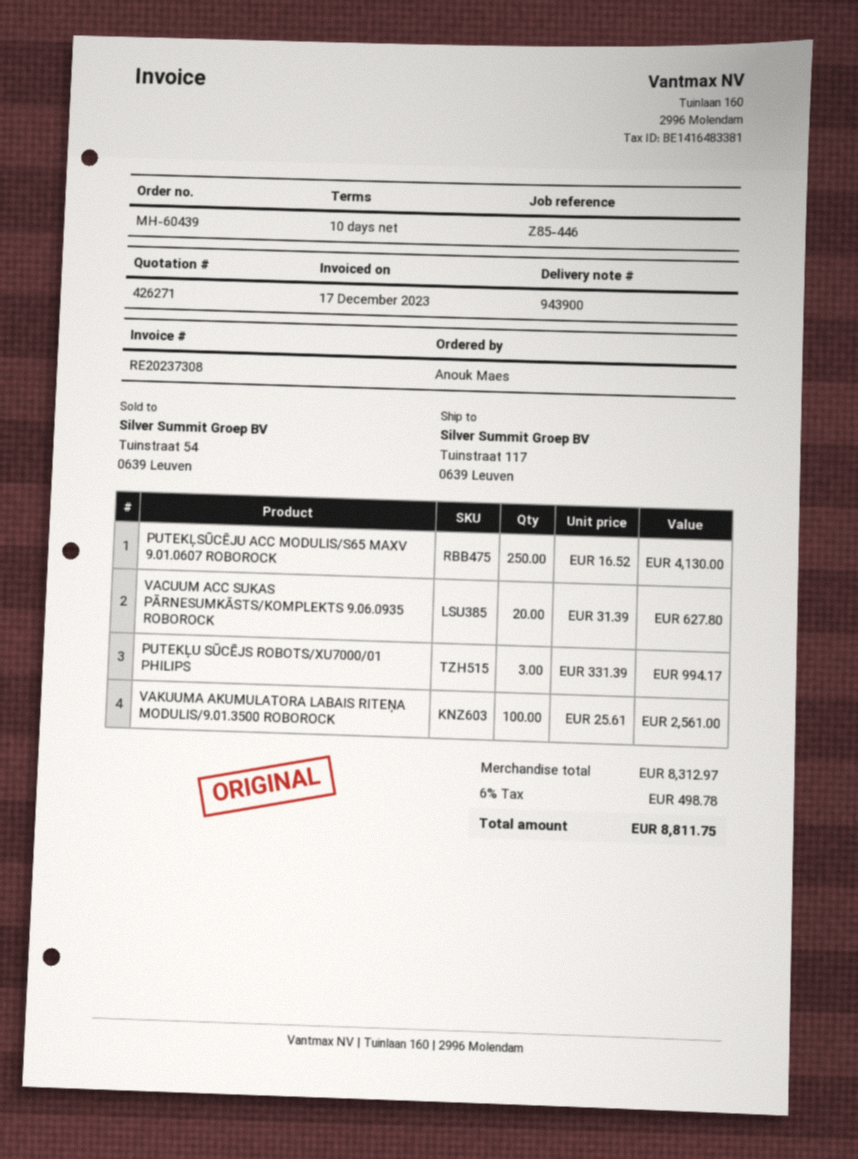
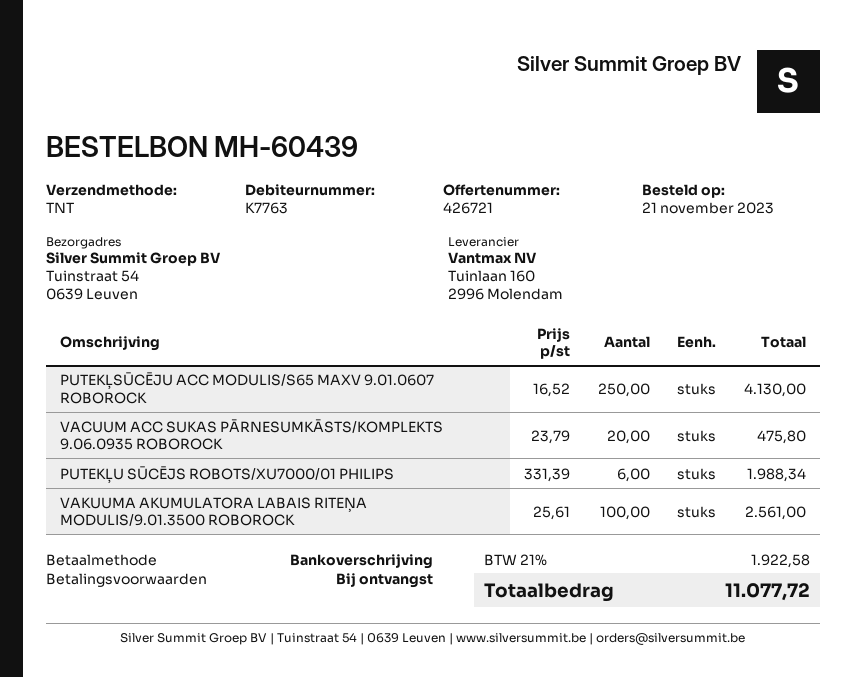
quote number: 426271 -> 426721
payment terms: 10 days -> on receipt
ship to: Tuinstraat 117, 0639 Leuven -> Tuinstraat 54, 0639 Leuven
VACUUM ACC SUKAS PĀRNESUMKĀSTS/KOMPLEKTS 9.06.0935 ROBOROCK: 20 x 31.39 = 627.80 -> 20 x 23.79 = 475.80
PUTEKĻU SŪCĒJS ROBOTS/XU7000/01 PHILIPS: 3 x 331.39 = 994.17 -> 6 x 331.39 = 1988.34
tax: 6% = 498.78 -> 21% = 1922.58
total: 8811.75 -> 11077.72

